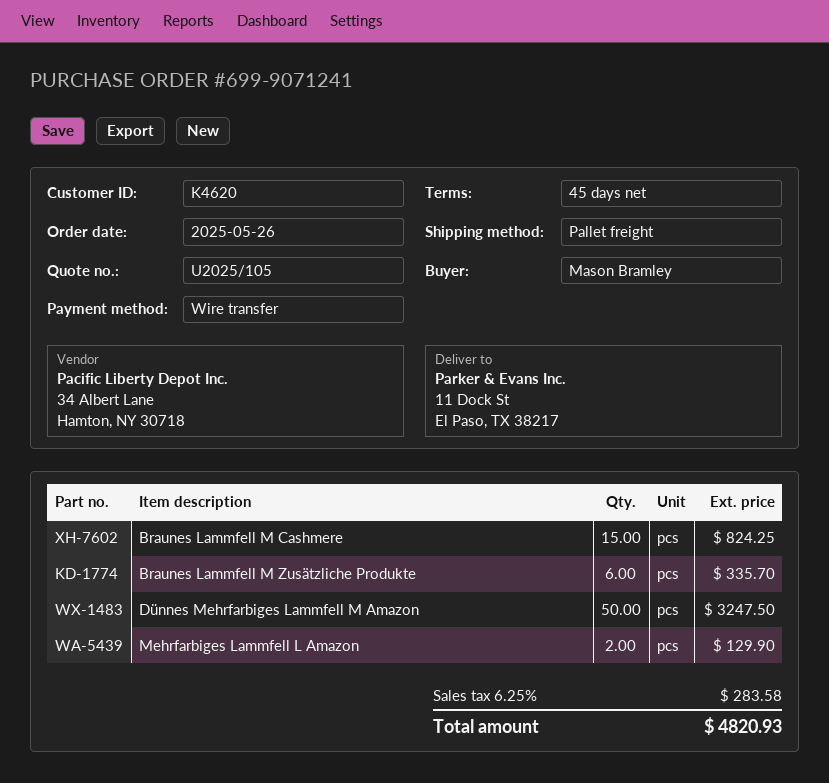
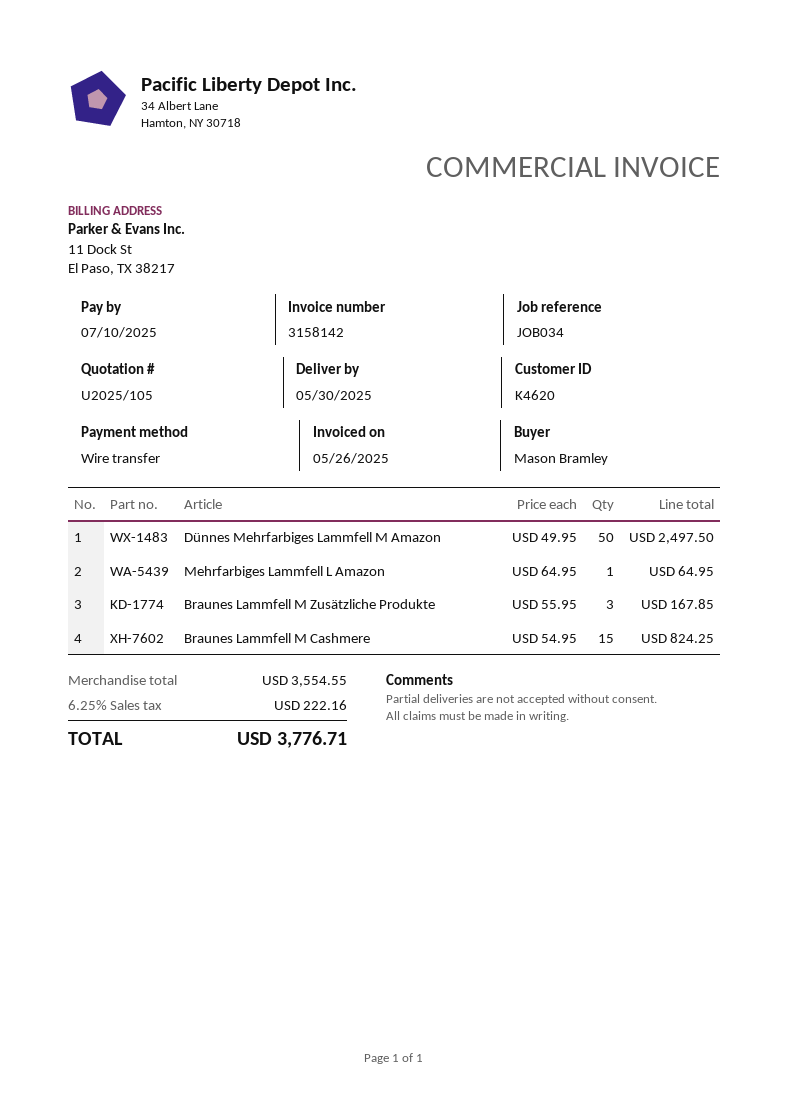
Braunes Lammfell M Zusätzliche Produkte: 6 for 335.70 -> 3 for 167.85
Dünnes Mehrfarbiges Lammfell M Amazon: 50 for 3247.50 -> 50 for 2497.50
Mehrfarbiges Lammfell L Amazon: 2 for 129.90 -> 1 for 64.95
tax: 6.25% = 283.58 -> 6.25% = 222.16
total: 4820.93 -> 3776.71

